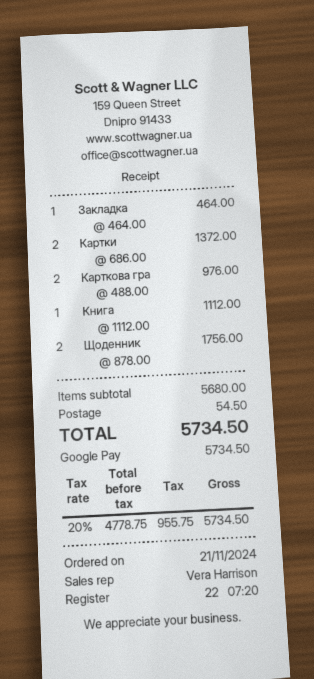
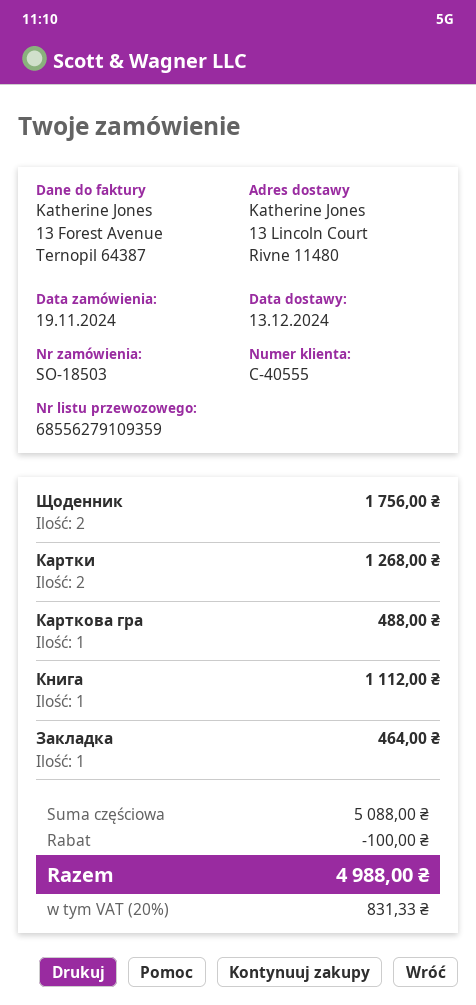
order date: 2024-11-21 -> 2024-11-19
Картки: 2 for 1372.00 -> 2 for 1268.00
Карткова гра: 2 for 976.00 -> 1 for 488.00
subtotal: 5680.00 -> 5088.00
discount: none -> 100.00
shipping: 54.50 -> none
tax: 20% = 955.75 -> 20% = 831.33
total: 5734.50 -> 4988.00

